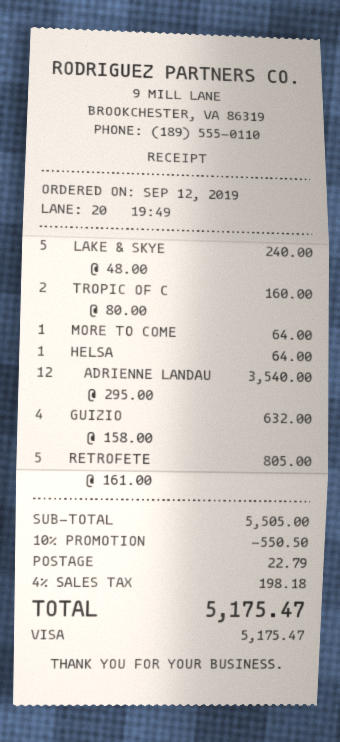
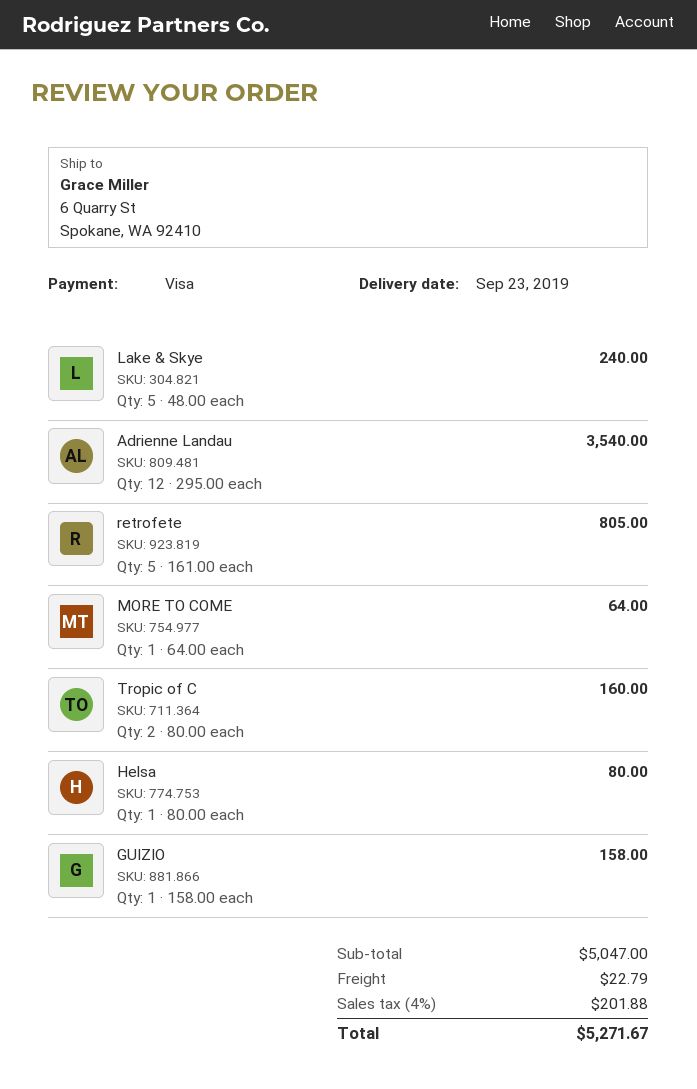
HELSA: 1 x 64.00 = 64.00 -> 1 x 80.00 = 80.00
GUIZIO: 4 x 158.00 = 632.00 -> 1 x 158.00 = 158.00
subtotal: 5505.00 -> 5047.00
discount: 10% = 550.50 -> none
tax: 4% = 198.18 -> 4% = 201.88
total: 5175.47 -> 5271.67

